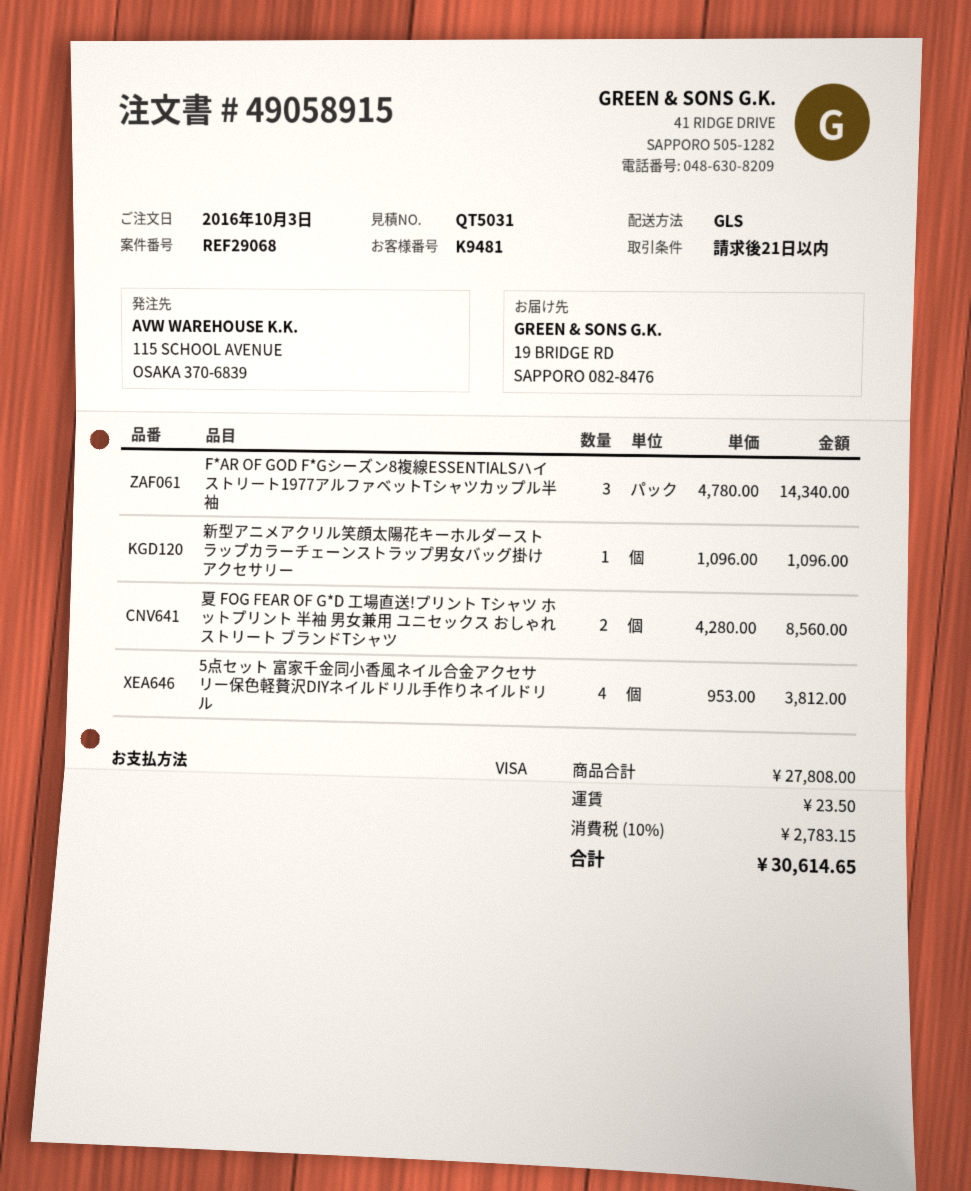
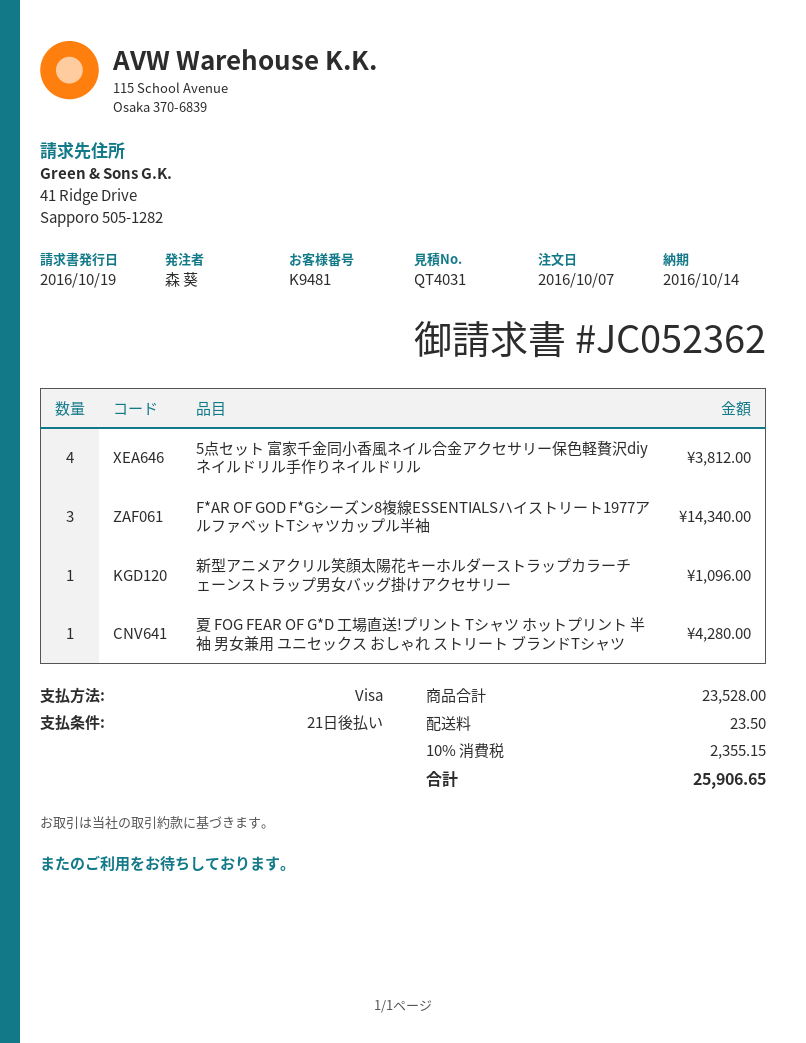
quote number: QT5031 -> QT4031
order date: 2016-10-03 -> 2016-10-07
夏 FOG FEAR OF G*D 工場直送!プリント Tシャツ ホットプリント 半袖 男女兼用 ユニセックス おしゃれ ストリート ブランドTシャツ: 2 for 8560.00 -> 1 for 4280.00
subtotal: 27808.00 -> 23528.00
tax: 10% = 2783.15 -> 10% = 2355.15
total: 30614.65 -> 25906.65

